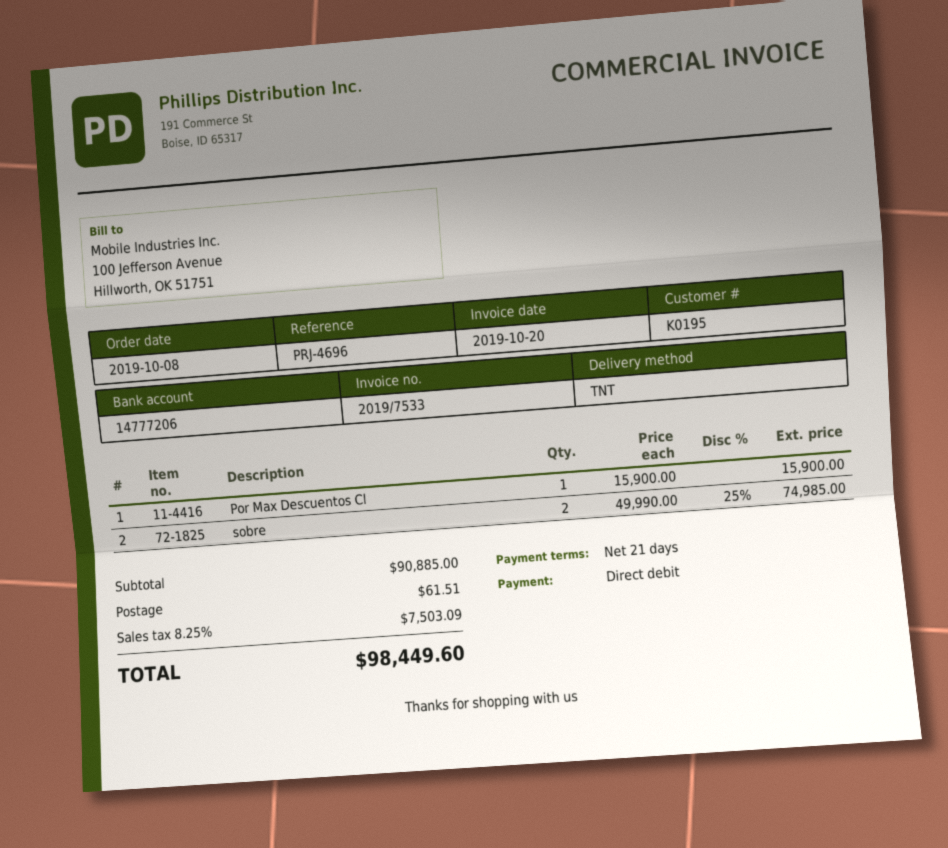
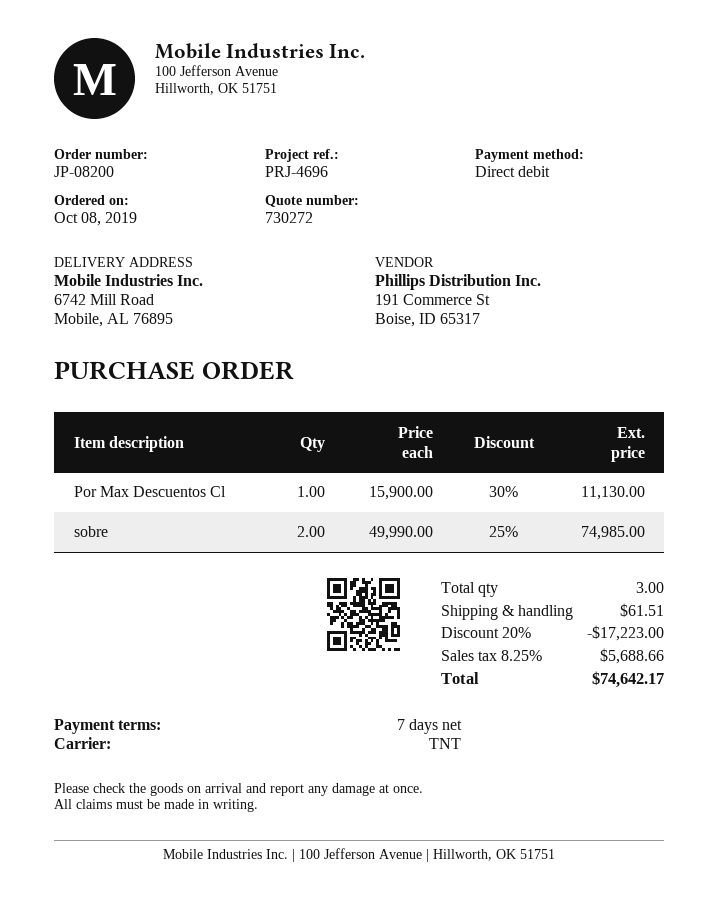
payment terms: 21 days -> 7 days
Por Max Descuentos Cl: 1 x 15900.00 = 15900.00 -> 1 x 15900.00 - 30% = 11130.00
discount: none -> 20% = 17223.00
tax: 8.25% = 7503.09 -> 8.25% = 5688.66
total: 98449.60 -> 74642.17

